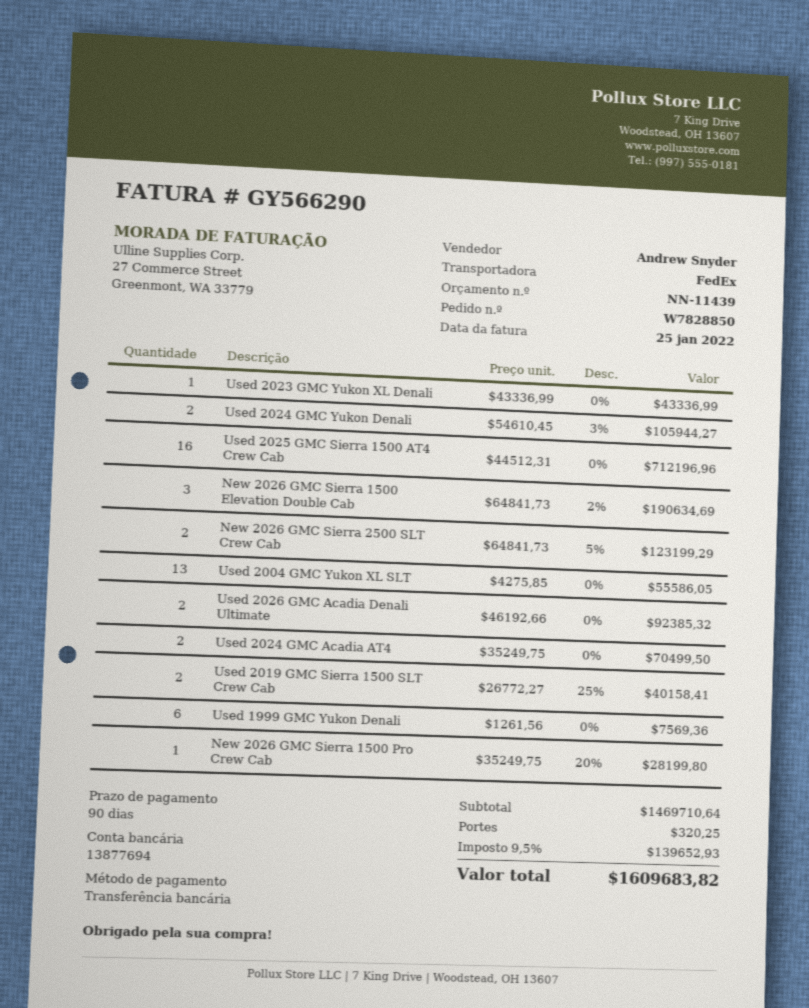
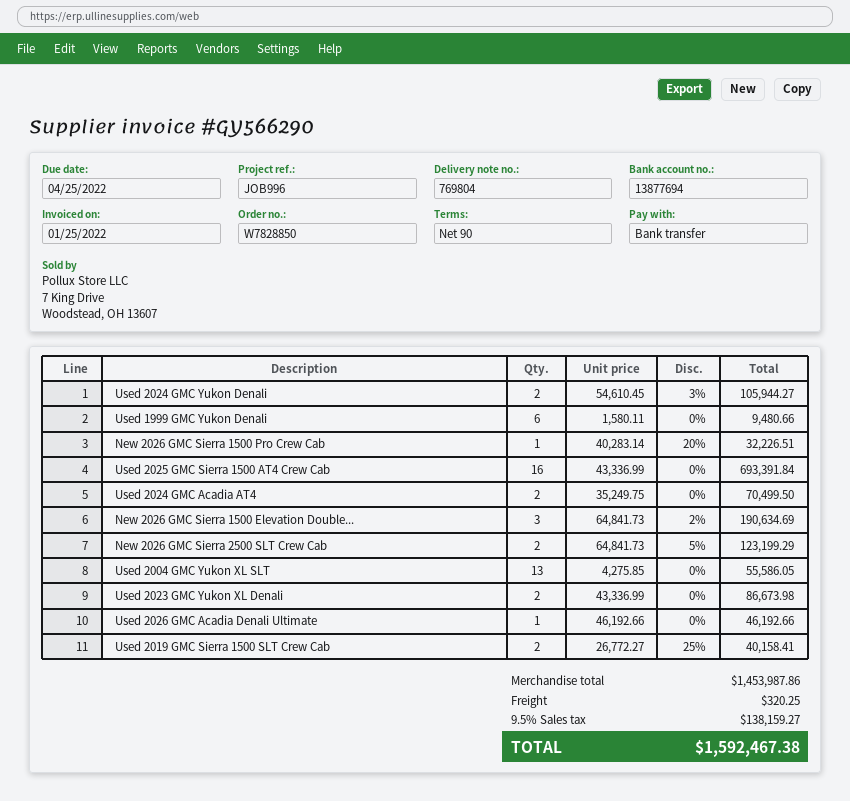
Used 2023 GMC Yukon XL Denali: 1 x 43336.99 = 43336.99 -> 2 x 43336.99 = 86673.98
Used 2025 GMC Sierra 1500 AT4 Crew Cab: 16 x 44512.31 = 712196.96 -> 16 x 43336.99 = 693391.84
Used 2026 GMC Acadia Denali Ultimate: 2 x 46192.66 = 92385.32 -> 1 x 46192.66 = 46192.66
Used 1999 GMC Yukon Denali: 6 x 1261.56 = 7569.36 -> 6 x 1580.11 = 9480.66
New 2026 GMC Sierra 1500 Pro Crew Cab: 1 x 35249.75 - 20% = 28199.80 -> 1 x 40283.14 - 20% = 32226.51
subtotal: 1469710.64 -> 1453987.86
tax: 9.5% = 139652.93 -> 9.5% = 138159.27
total: 1609683.82 -> 1592467.38

